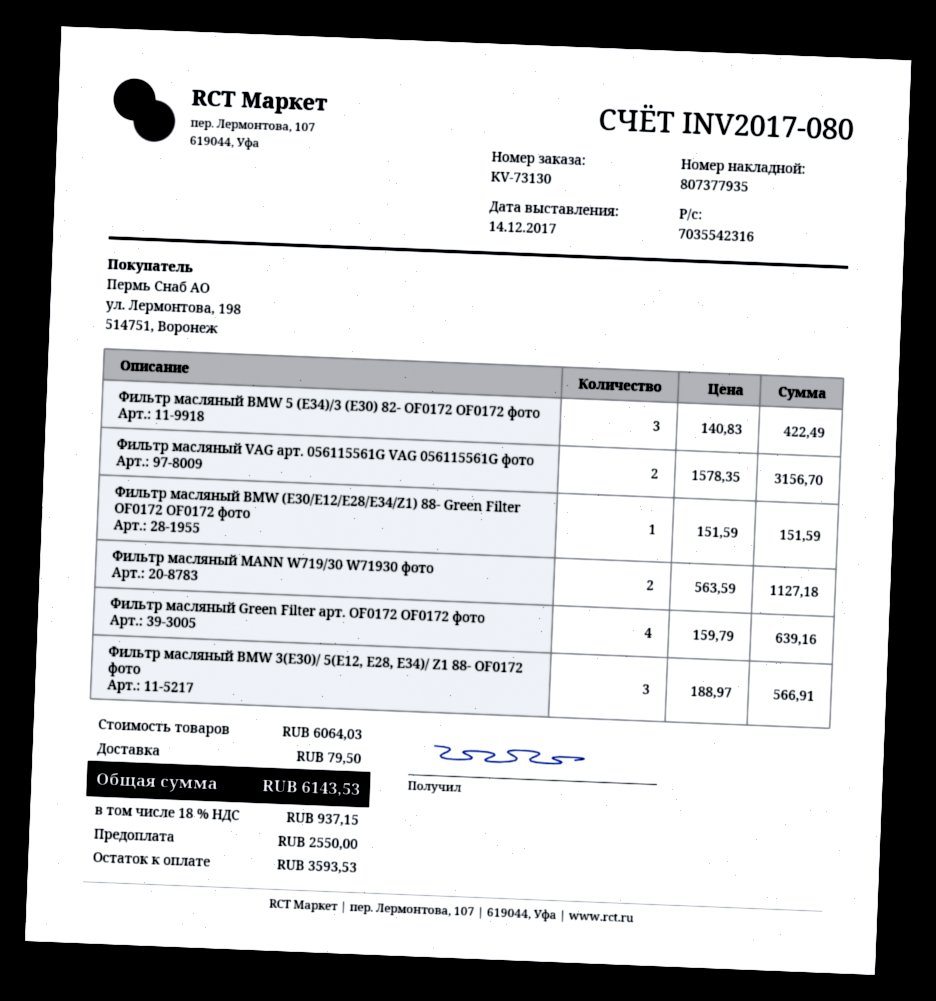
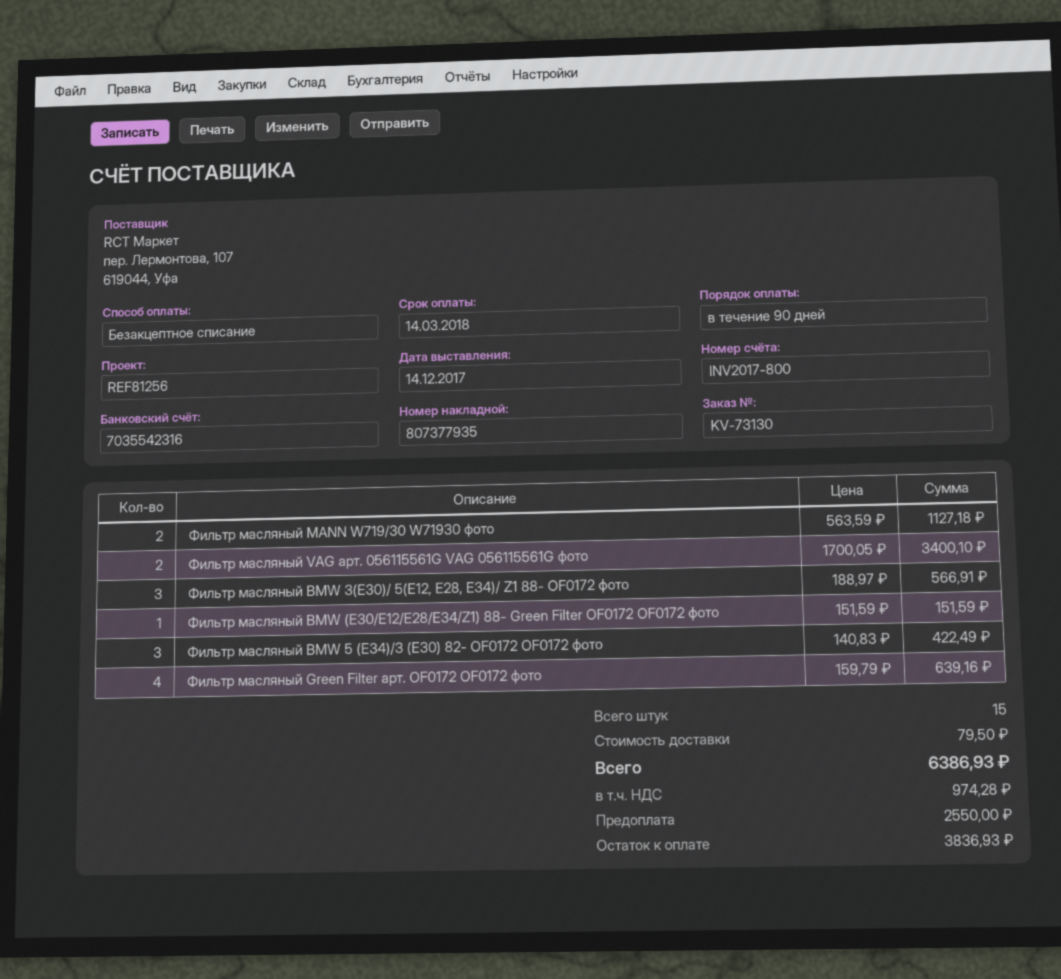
invoice number: INV2017-080 -> INV2017-800
Фильтр масляный VAG арт. 056115561G VAG 056115561G фото: 2 x 1578.35 = 3156.70 -> 2 x 1700.05 = 3400.10
tax: 937.15 -> 974.28
total: 6143.53 -> 6386.93
balance: 3593.53 -> 3836.93

